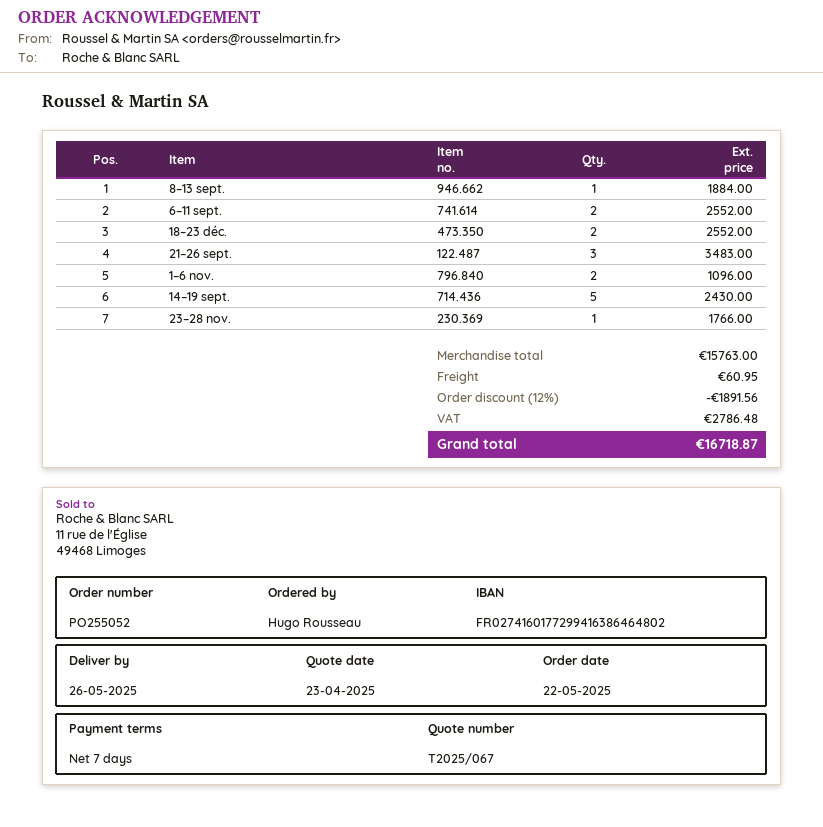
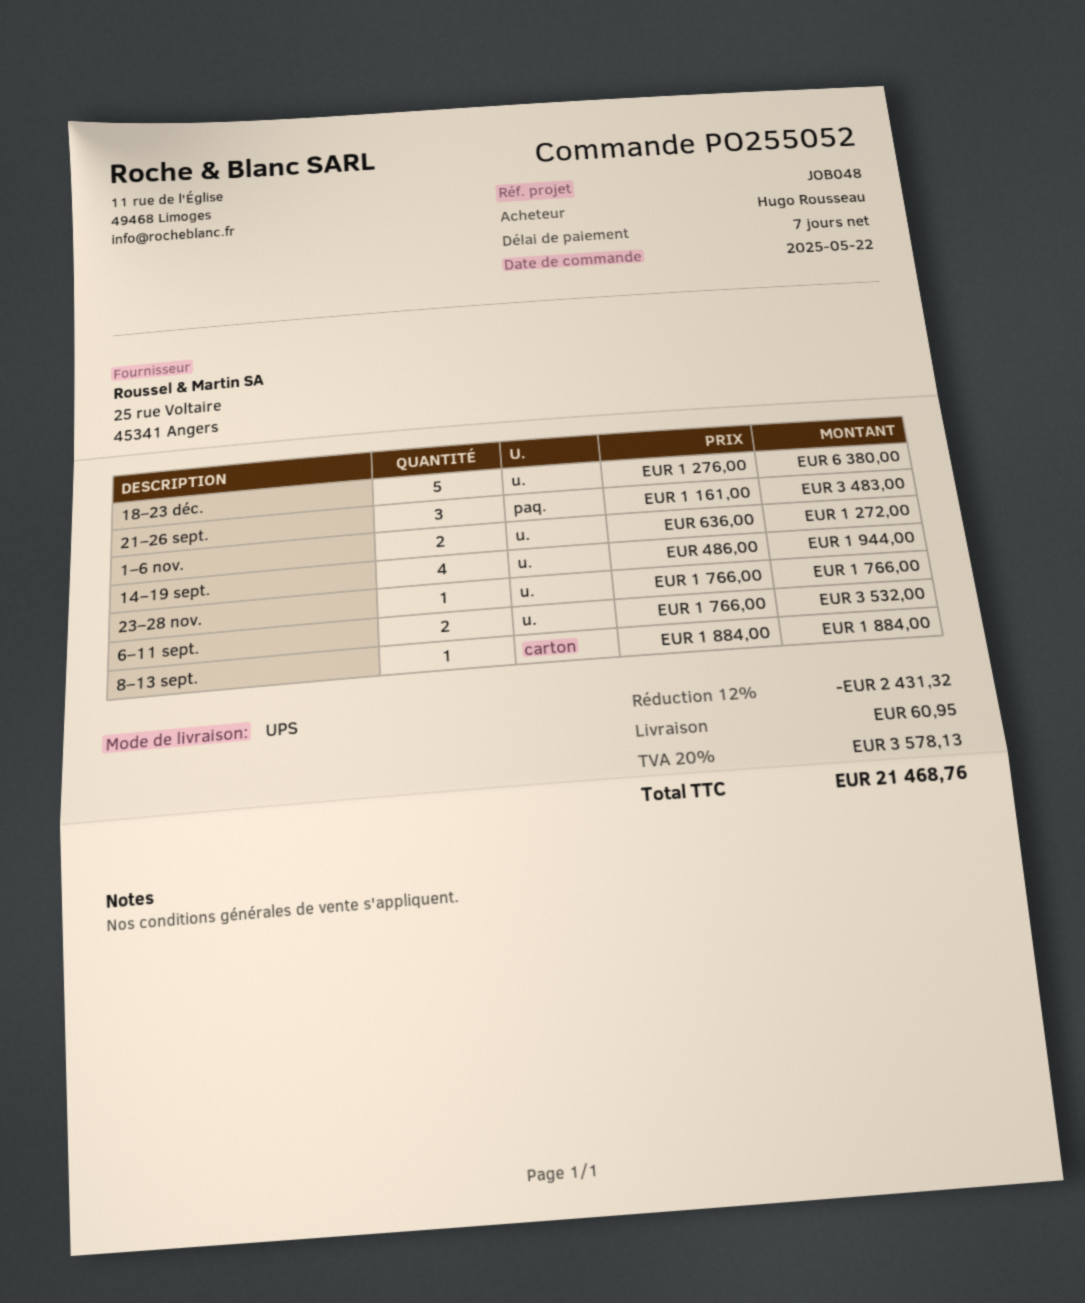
6–11 sept.: 2 for 2552.00 -> 2 for 3532.00
18–23 déc.: 2 for 2552.00 -> 5 for 6380.00
1–6 nov.: 2 for 1096.00 -> 2 for 1272.00
14–19 sept.: 5 for 2430.00 -> 4 for 1944.00
discount: 12% = 1891.56 -> 12% = 2431.32
tax: 2786.48 -> 3578.13
total: 16718.87 -> 21468.76

